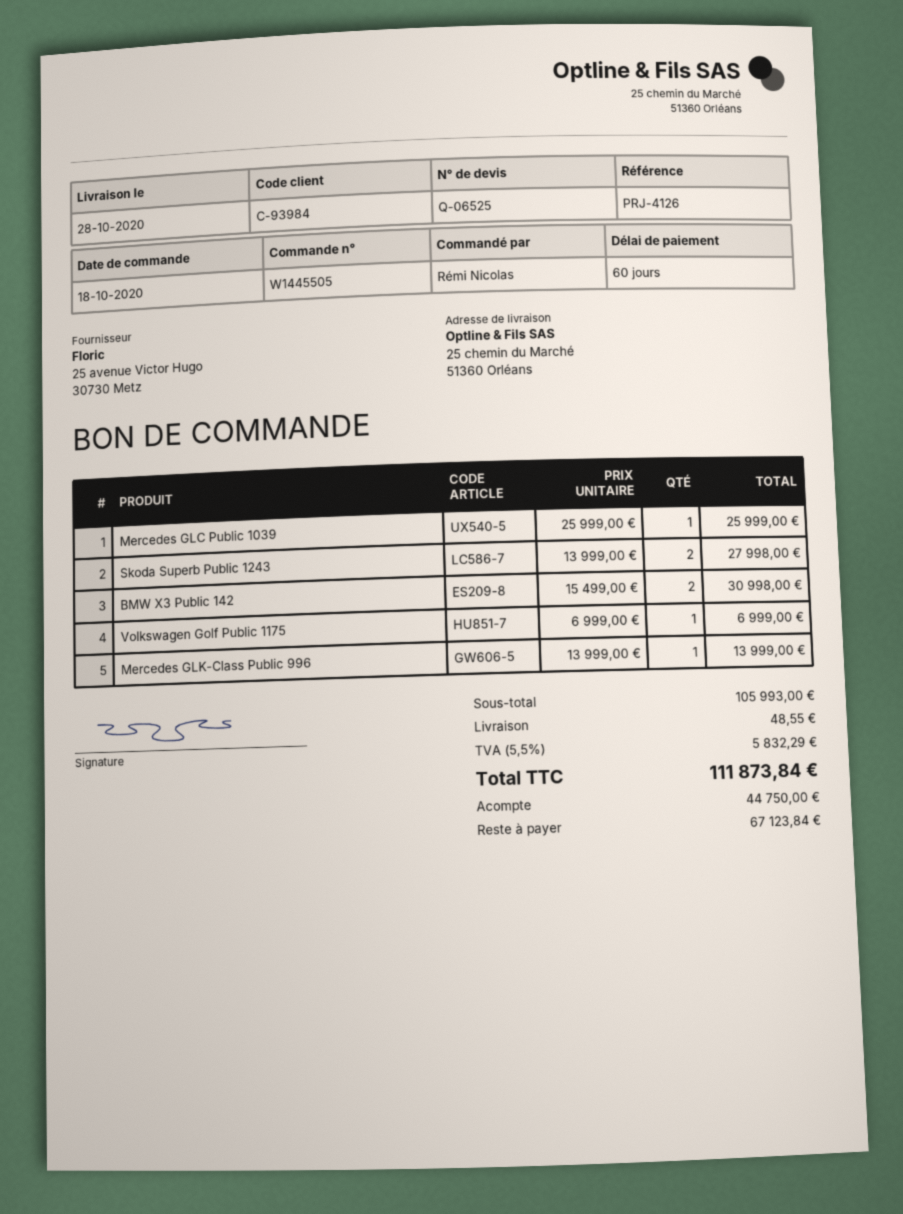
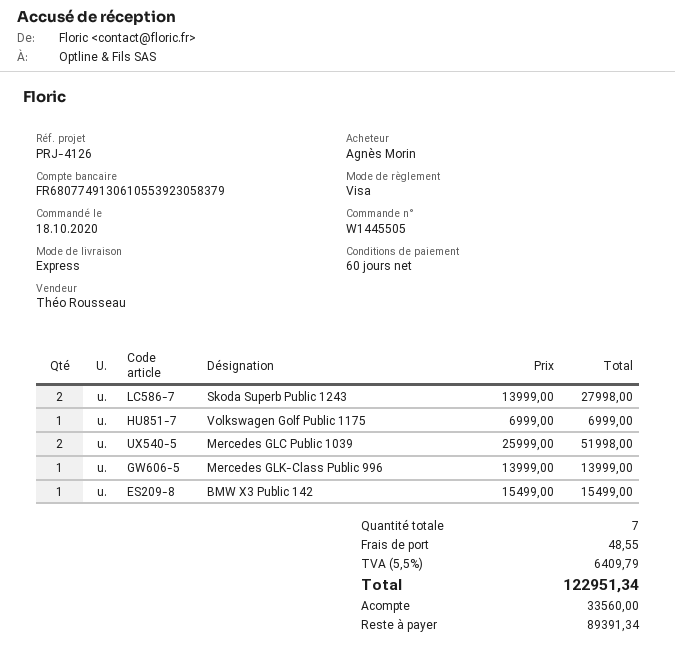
ordered by: Rémi Nicolas -> Agnès Morin
Mercedes GLC Public 1039: 1 x 25999.00 = 25999.00 -> 2 x 25999.00 = 51998.00
BMW X3 Public 142: 2 x 15499.00 = 30998.00 -> 1 x 15499.00 = 15499.00
tax: 5.5% = 5832.29 -> 5.5% = 6409.79
total: 111873.84 -> 122951.34
deposit: 44750.00 -> 33560.00
balance: 67123.84 -> 89391.34

